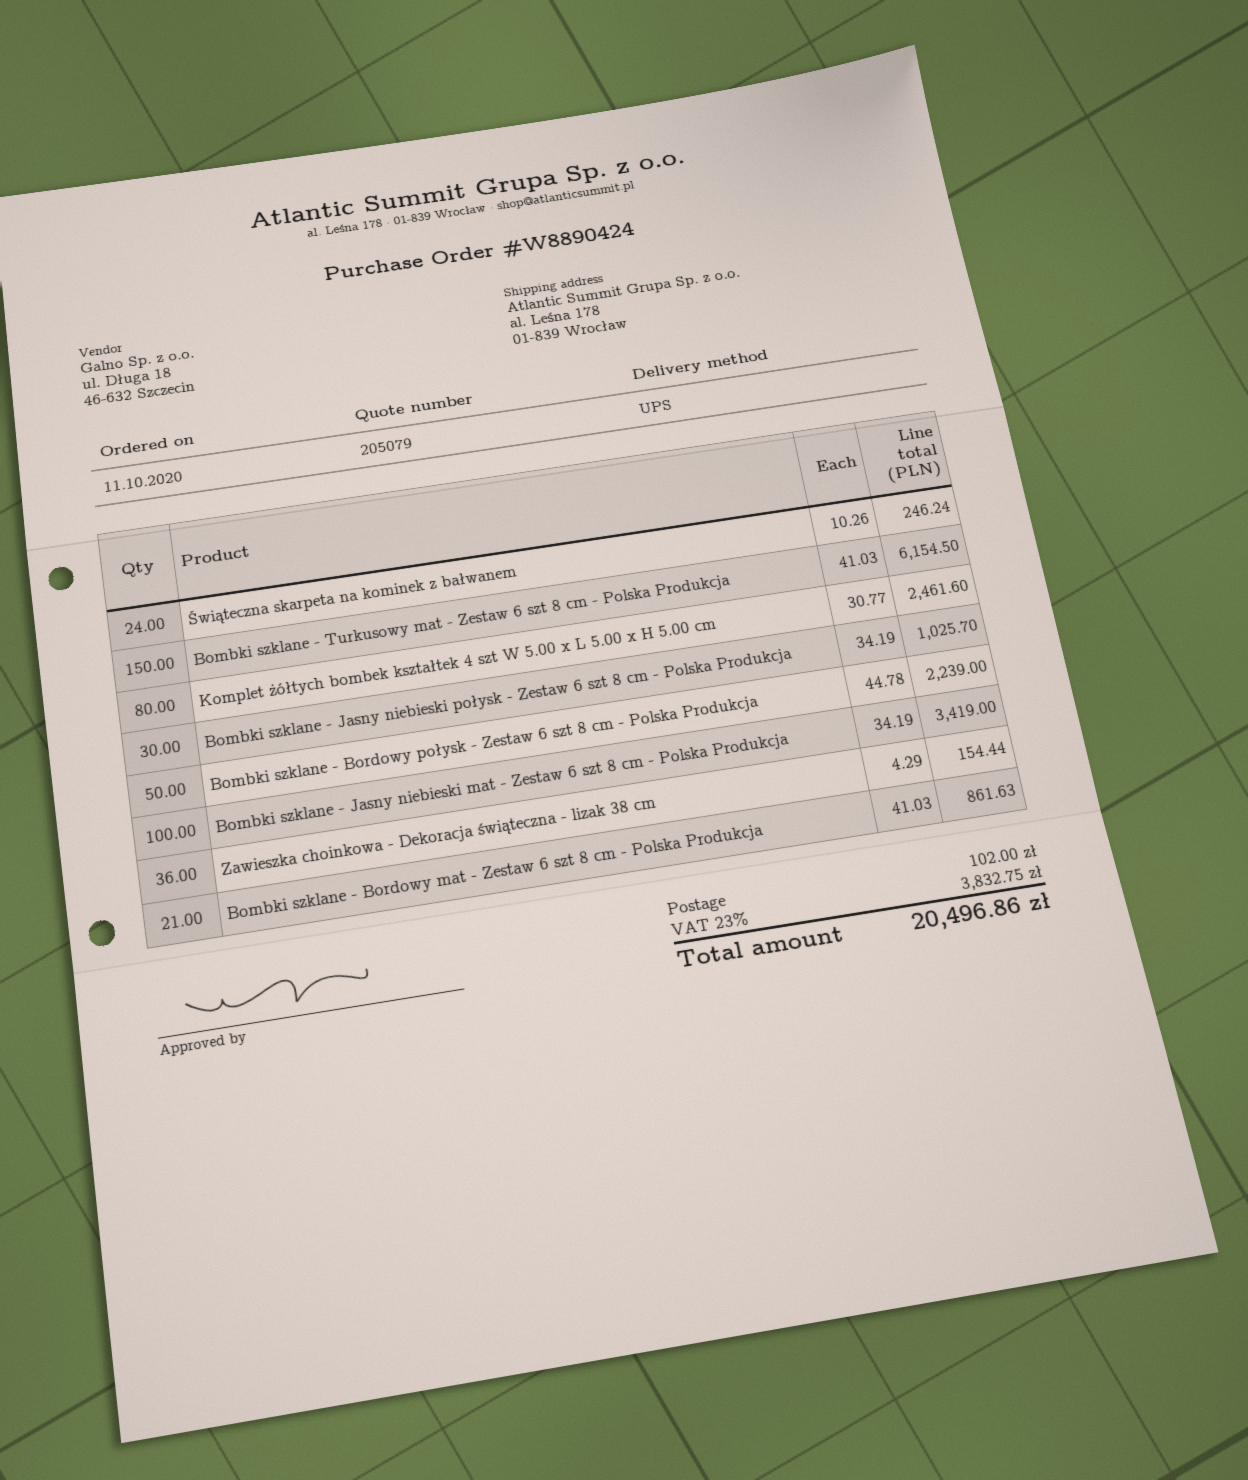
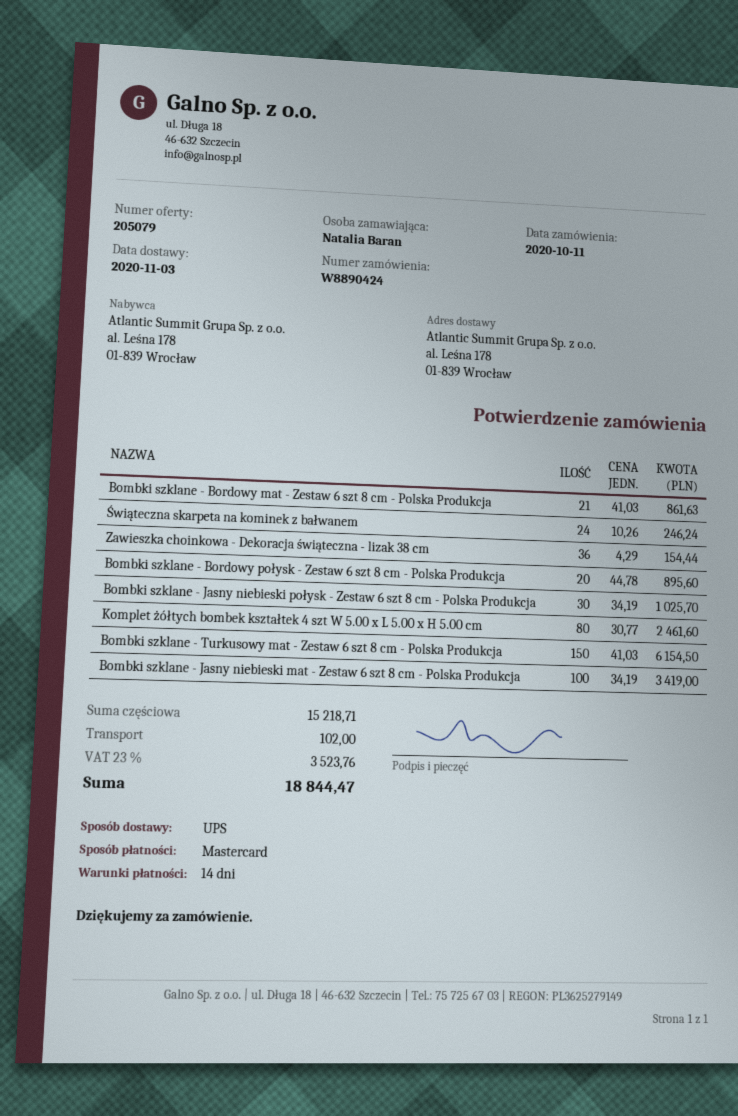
Bombki szklane - Bordowy połysk - Zestaw 6 szt 8 cm - Polska Produkcja: 50 x 44.78 = 2239.00 -> 20 x 44.78 = 895.60
tax: 23% = 3832.75 -> 23% = 3523.76
total: 20496.86 -> 18844.47

